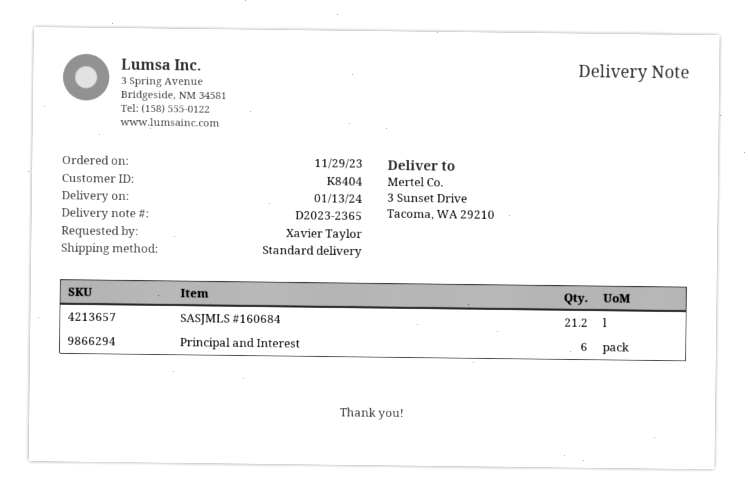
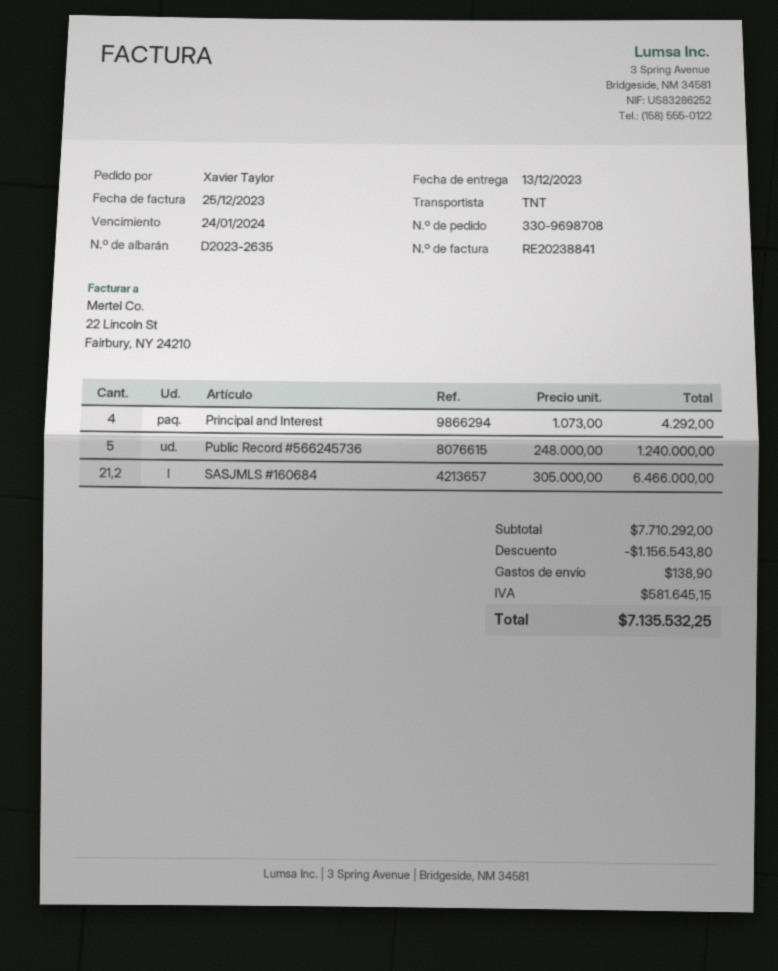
delivery note number: D2023-2365 -> D2023-2635
delivery date: 2024-01-13 -> 2023-12-13
shipping method: standard -> TNT
Principal and Interest: 6 -> 4
Public Record #566245736: none -> 5

